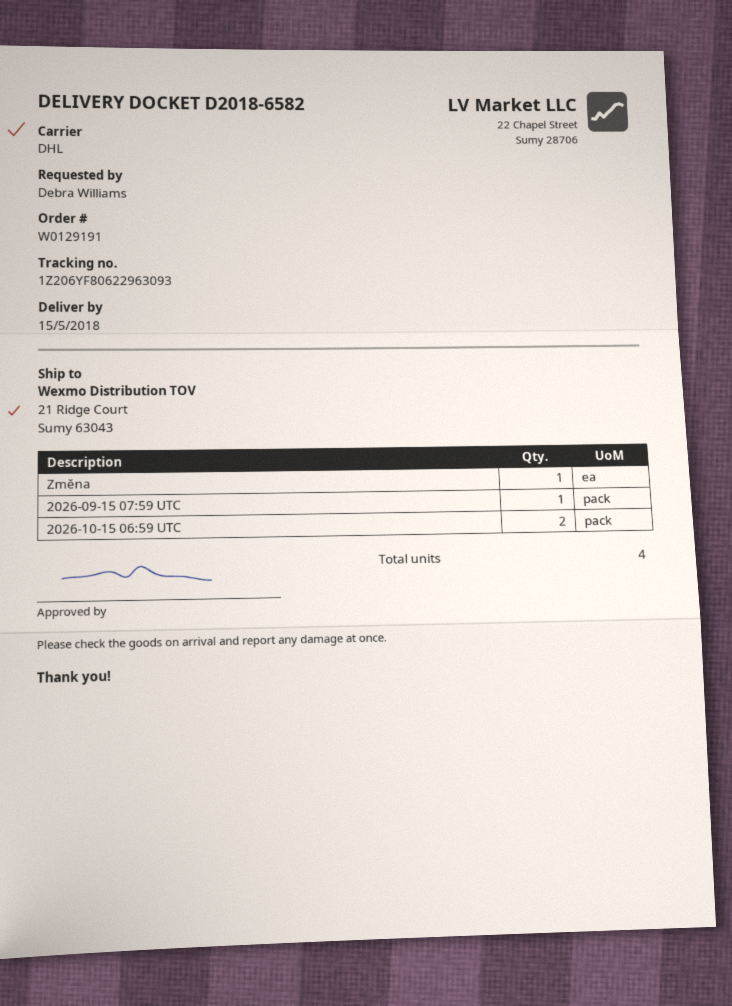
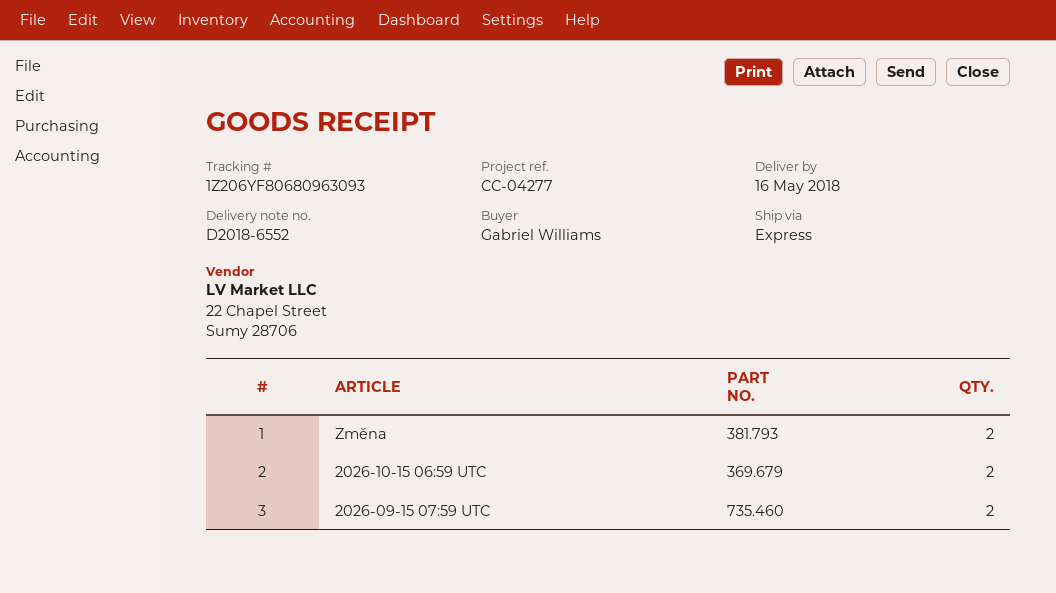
delivery note number: D2018-6582 -> D2018-6552
delivery date: 2018-05-15 -> 2018-05-16
ordered by: Debra Williams -> Gabriel Williams
shipping method: DHL -> express
tracking number: 1Z206YF80622963093 -> 1Z206YF80680963093
Změna: 1 -> 2
2026-09-15 07:59 UTC: 1 -> 2

